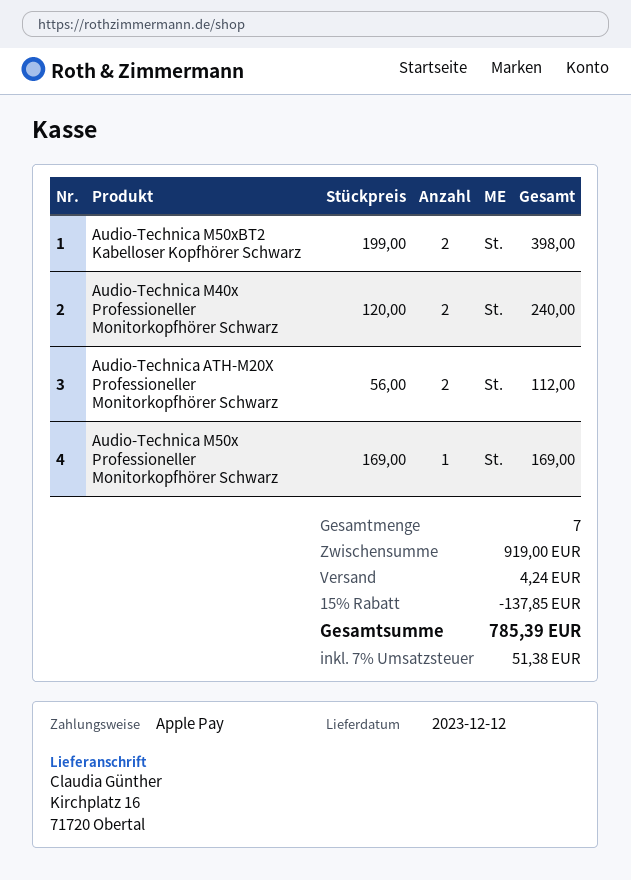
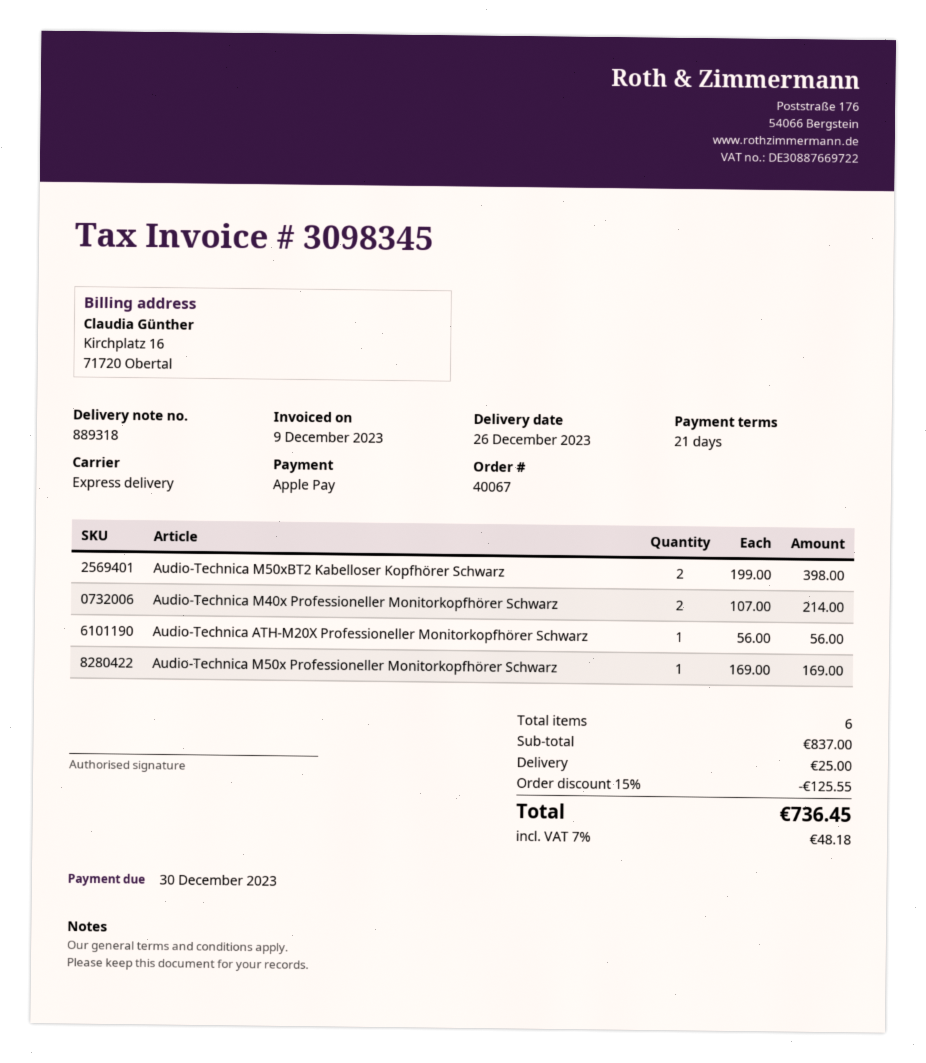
delivery date: 2023-12-12 -> 2023-12-26
Audio-Technica M40x Professioneller Monitorkopfhörer Schwarz: 2 x 120.00 = 240.00 -> 2 x 107.00 = 214.00
Audio-Technica ATH-M20X Professioneller Monitorkopfhörer Schwarz: 2 x 56.00 = 112.00 -> 1 x 56.00 = 56.00
total quantity: 7 -> 6
subtotal: 919.00 -> 837.00
discount: 15% = 137.85 -> 15% = 125.55
shipping: 4.24 -> 25.00
tax: 7% = 51.38 -> 7% = 48.18
total: 785.39 -> 736.45

